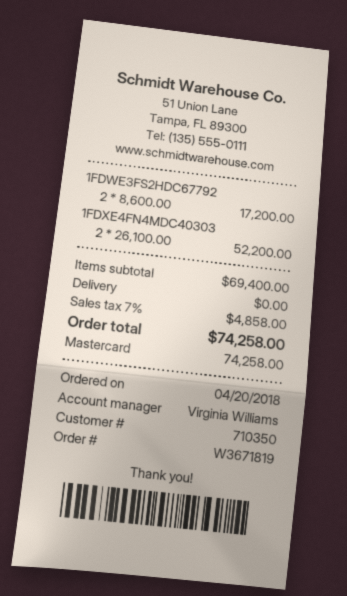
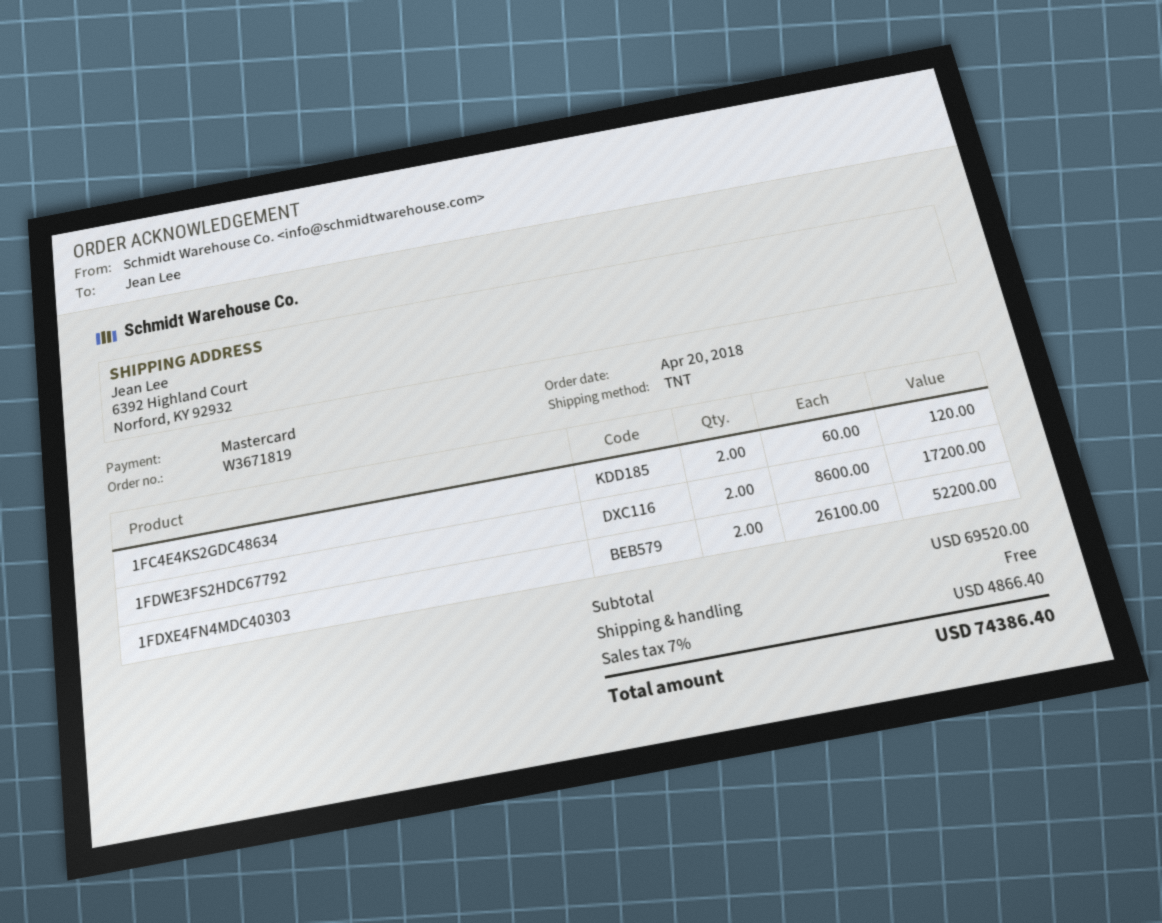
1FC4E4KS2GDC48634: none -> 2 x 60.00 = 120.00
subtotal: 69400.00 -> 69520.00
tax: 7% = 4858.00 -> 7% = 4866.40
total: 74258.00 -> 74386.40

